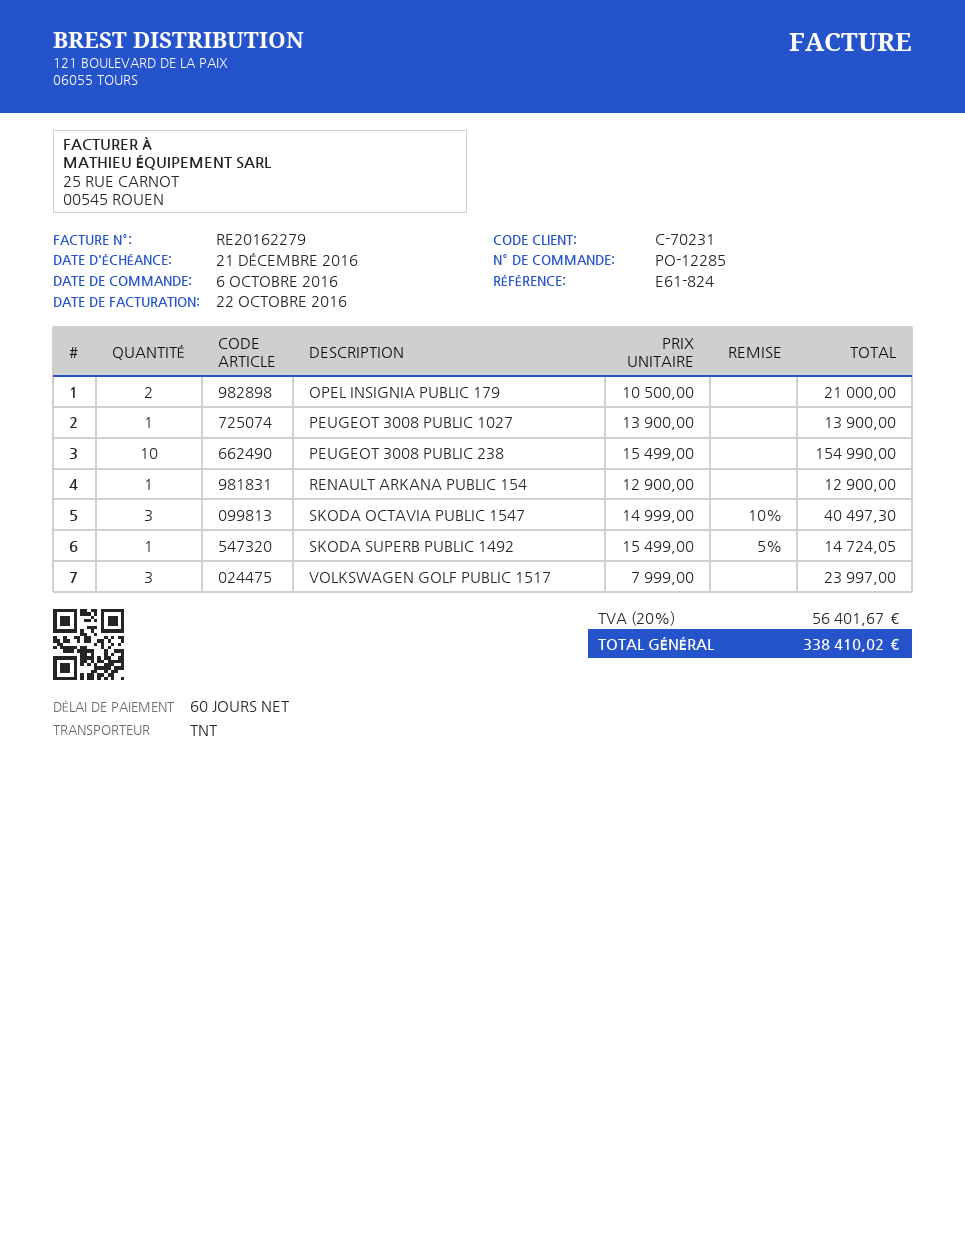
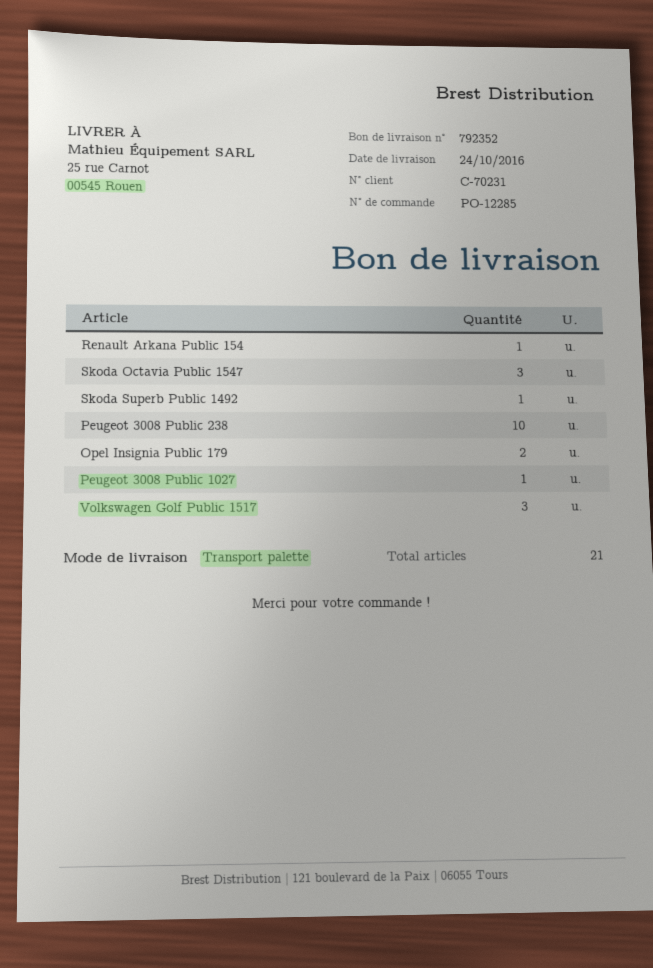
shipping method: TNT -> pallet freight

